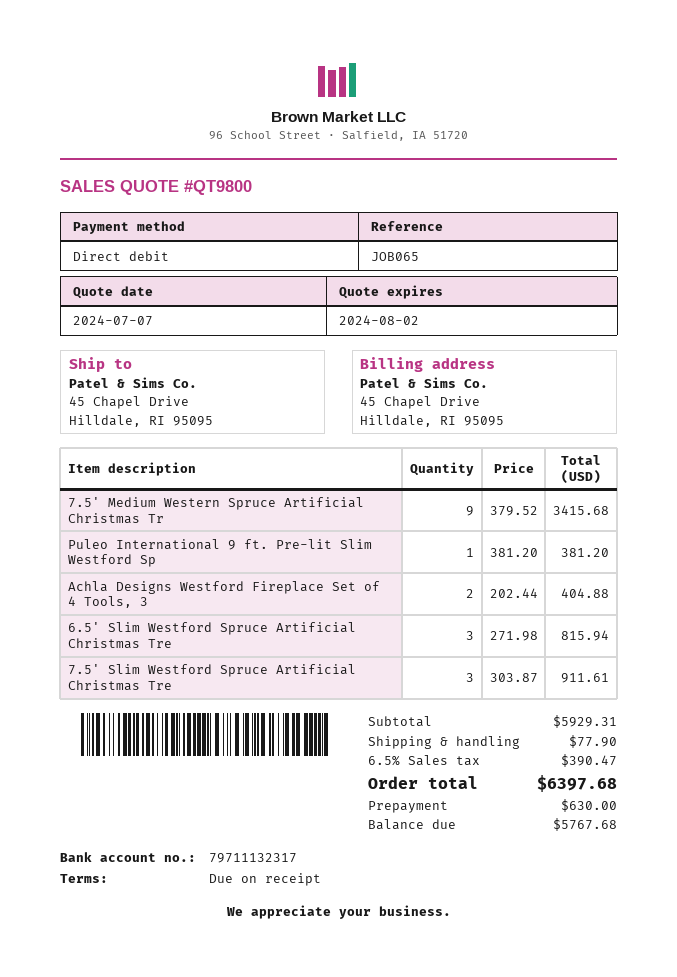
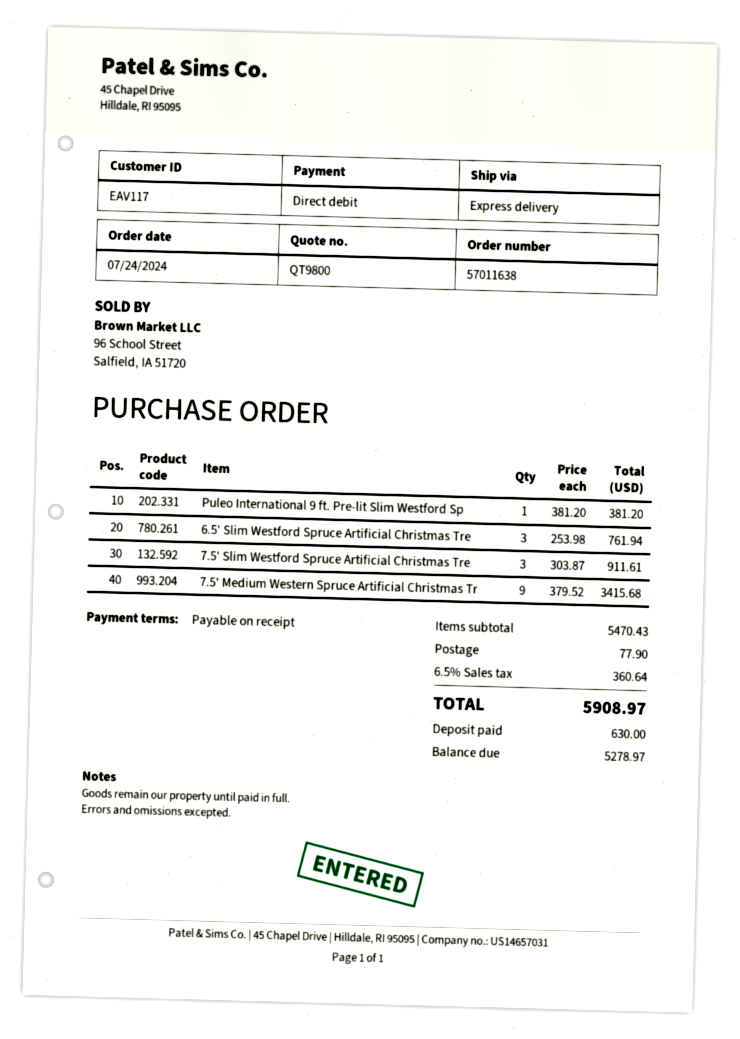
Achla Designs Westford Fireplace Set of 4 Tools, 3: 2 x 202.44 = 404.88 -> none
6.5' Slim Westford Spruce Artificial Christmas Tre: 3 x 271.98 = 815.94 -> 3 x 253.98 = 761.94
subtotal: 5929.31 -> 5470.43
tax: 6.5% = 390.47 -> 6.5% = 360.64
total: 6397.68 -> 5908.97
balance: 5767.68 -> 5278.97

